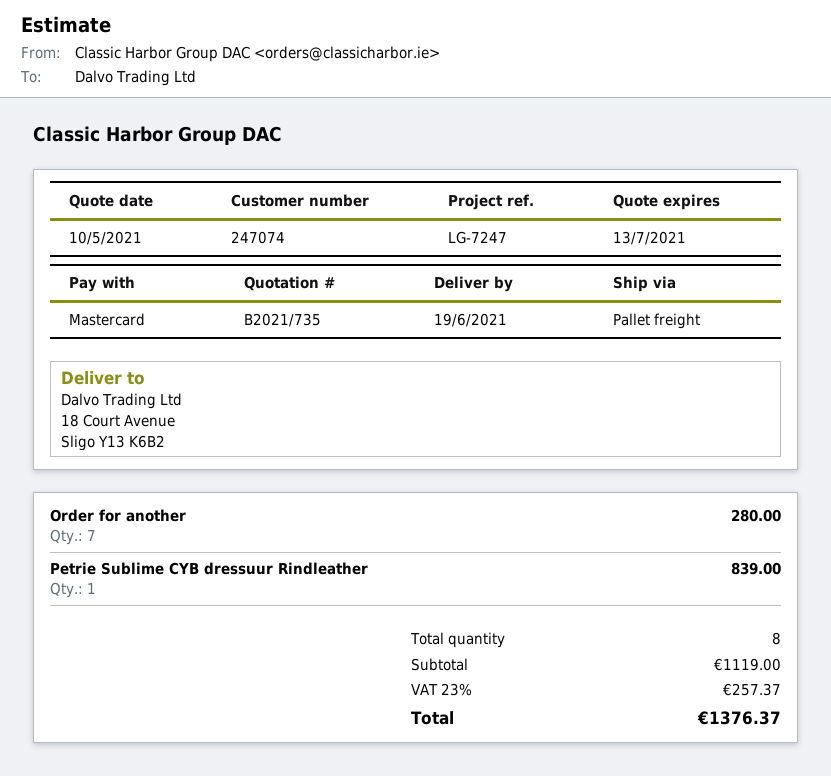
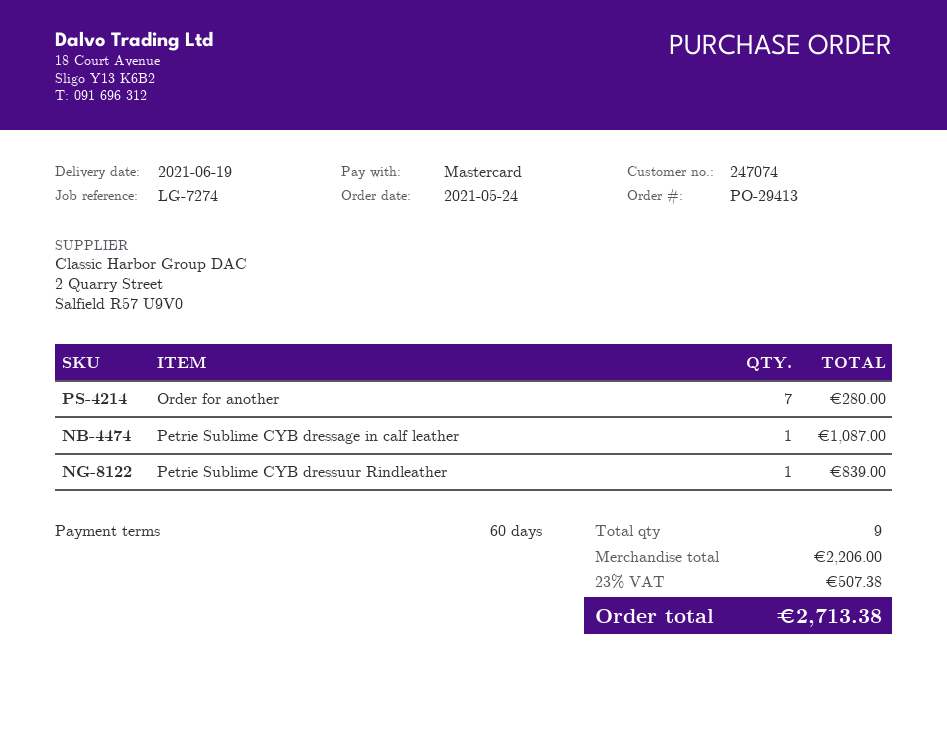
reference: LG-7247 -> LG-7274
Petrie Sublime CYB dressage in calf leather: none -> 1 for 1087.00
total quantity: 8 -> 9
subtotal: 1119.00 -> 2206.00
tax: 23% = 257.37 -> 23% = 507.38
total: 1376.37 -> 2713.38

